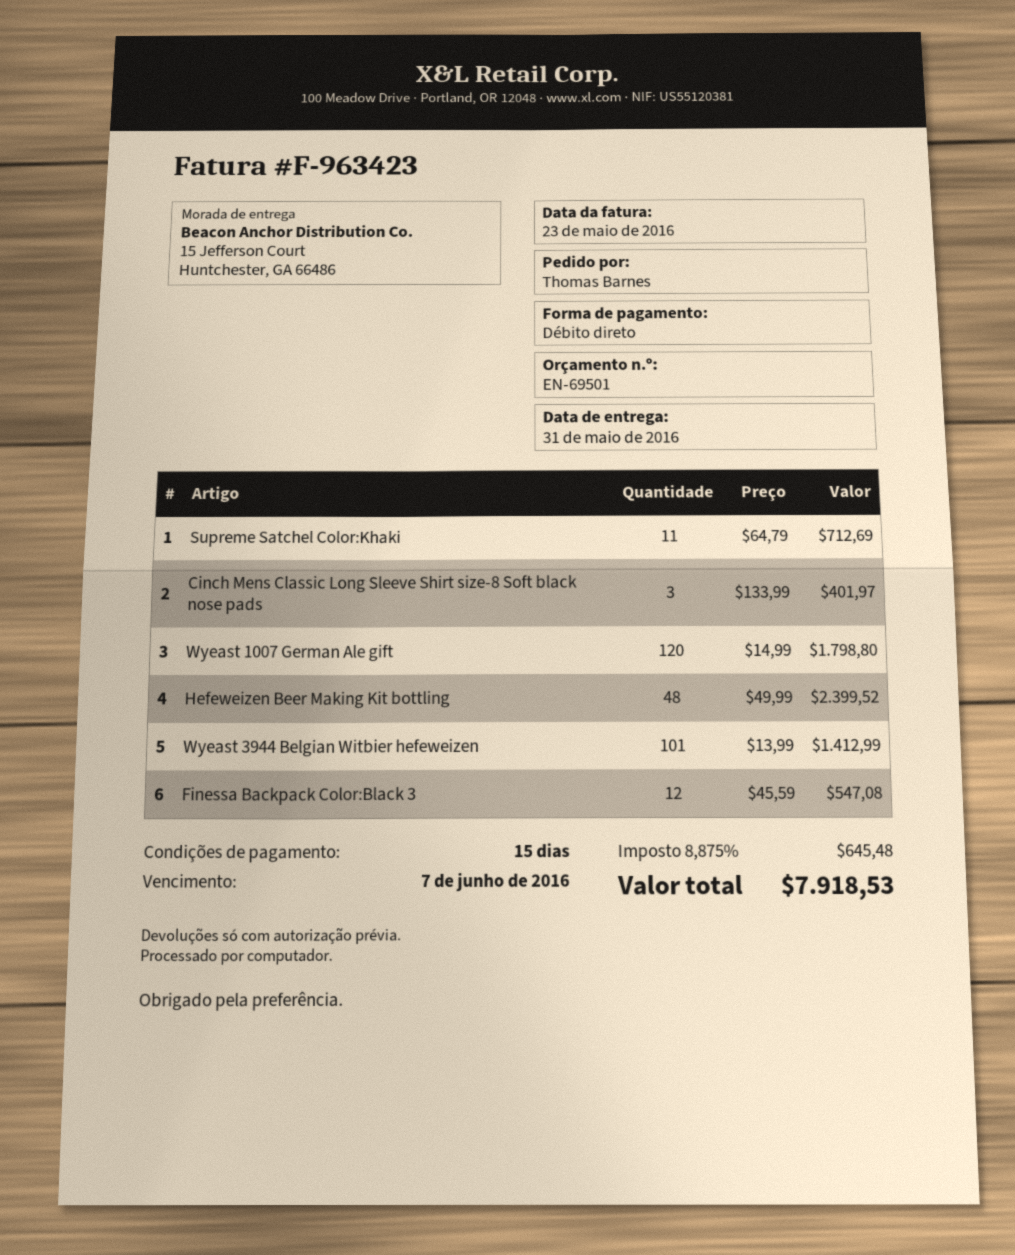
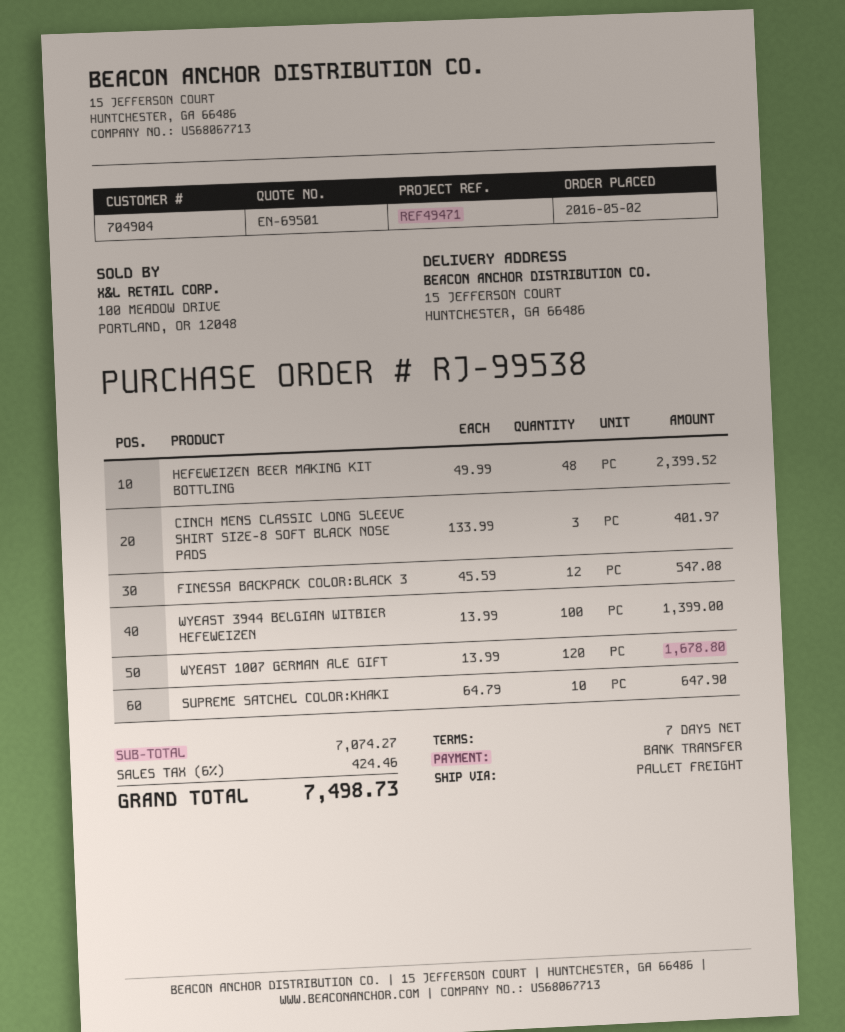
payment terms: 15 days -> 7 days
payment method: direct debit -> bank transfer
Supreme Satchel Color:Khaki: 11 x 64.79 = 712.69 -> 10 x 64.79 = 647.90
Wyeast 1007 German Ale gift: 120 x 14.99 = 1798.80 -> 120 x 13.99 = 1678.80
Wyeast 3944 Belgian Witbier hefeweizen: 101 x 13.99 = 1412.99 -> 100 x 13.99 = 1399.00
tax: 8.875% = 645.48 -> 6% = 424.46
total: 7918.53 -> 7498.73

